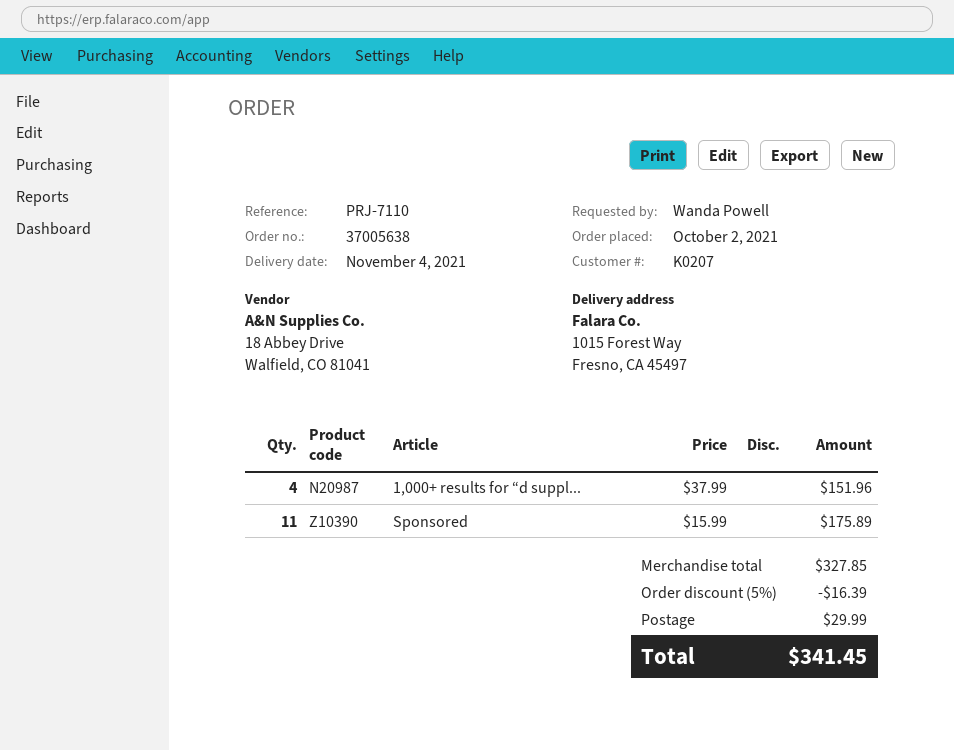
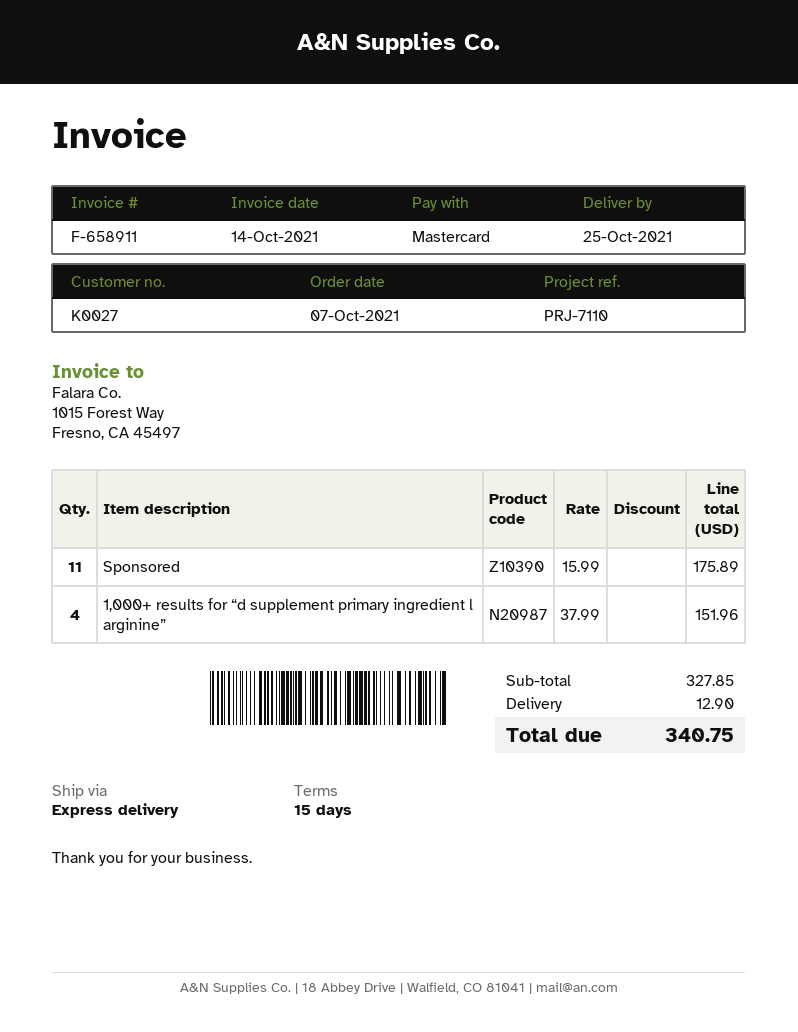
order date: 2021-10-02 -> 2021-10-07
delivery date: 2021-11-04 -> 2021-10-25
customer number: K0207 -> K0027
discount: 5% = 16.39 -> none
shipping: 29.99 -> 12.90
total: 341.45 -> 340.75

